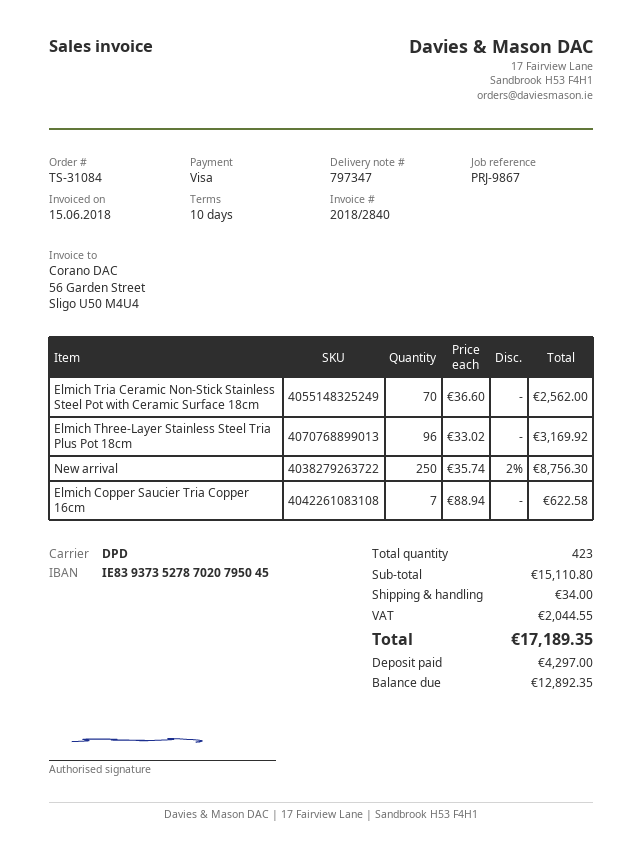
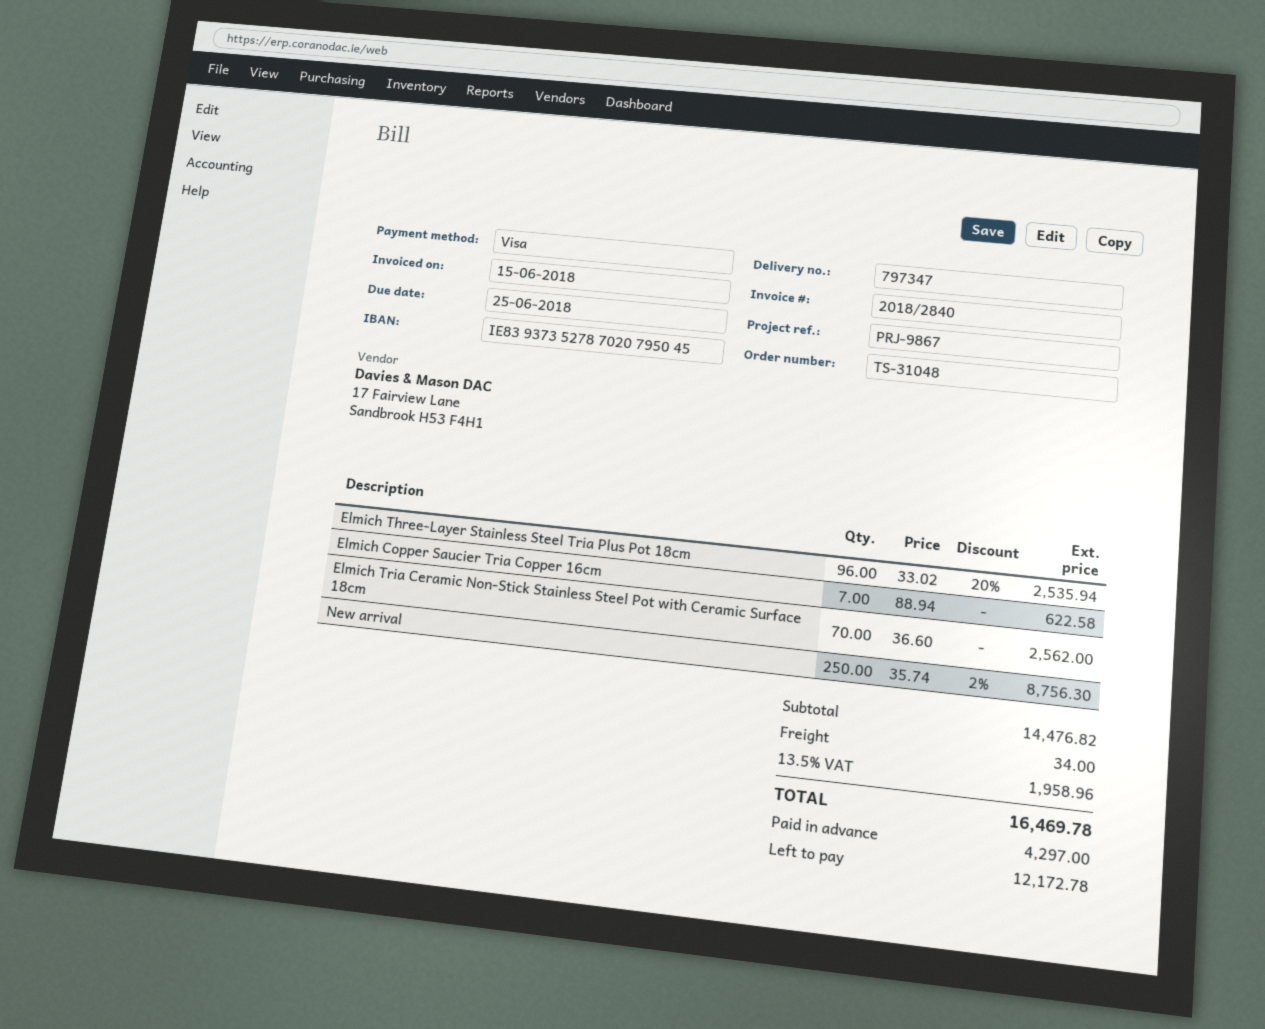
order number: TS-31084 -> TS-31048
Elmich Three-Layer Stainless Steel Tria Plus Pot 18cm: 96 x 33.02 = 3169.92 -> 96 x 33.02 - 20% = 2535.94
subtotal: 15110.80 -> 14476.82
tax: 2044.55 -> 1958.96
total: 17189.35 -> 16469.78
balance: 12892.35 -> 12172.78

